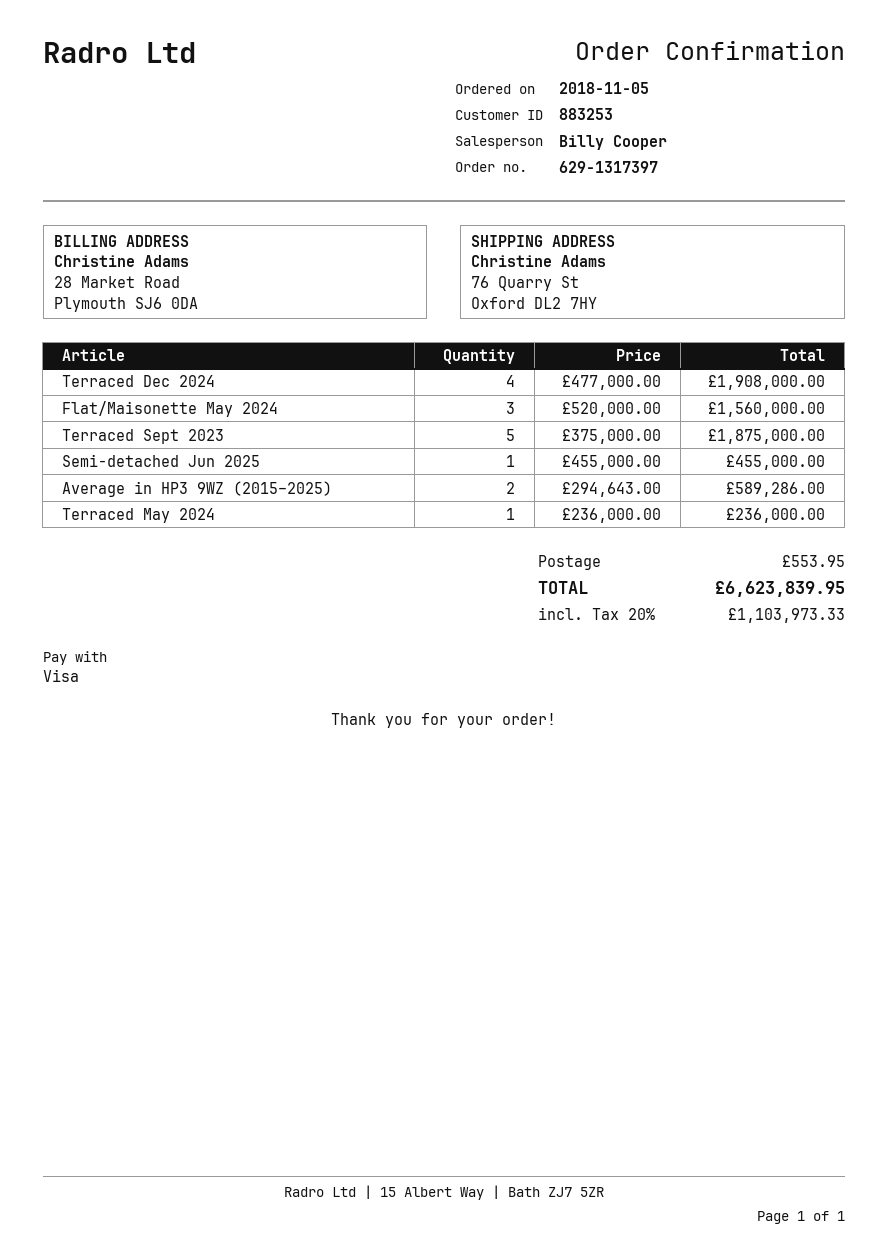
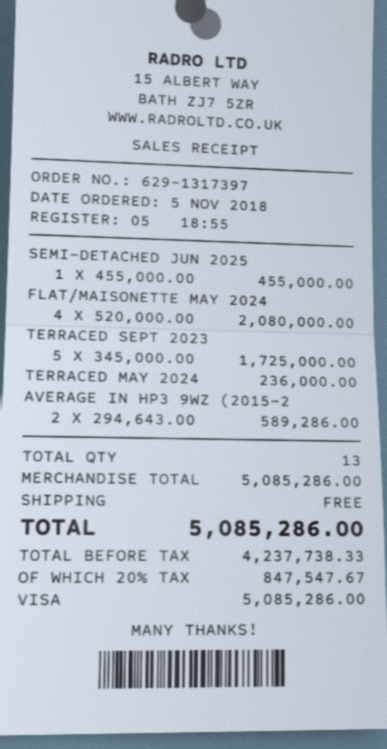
Terraced Dec 2024: 4 x 477000.00 = 1908000.00 -> none
Flat/Maisonette May 2024: 3 x 520000.00 = 1560000.00 -> 4 x 520000.00 = 2080000.00
Terraced Sept 2023: 5 x 375000.00 = 1875000.00 -> 5 x 345000.00 = 1725000.00
shipping: 553.95 -> 0.00
tax: 20% = 1103973.33 -> 20% = 847547.67
total: 6623839.95 -> 5085286.00

